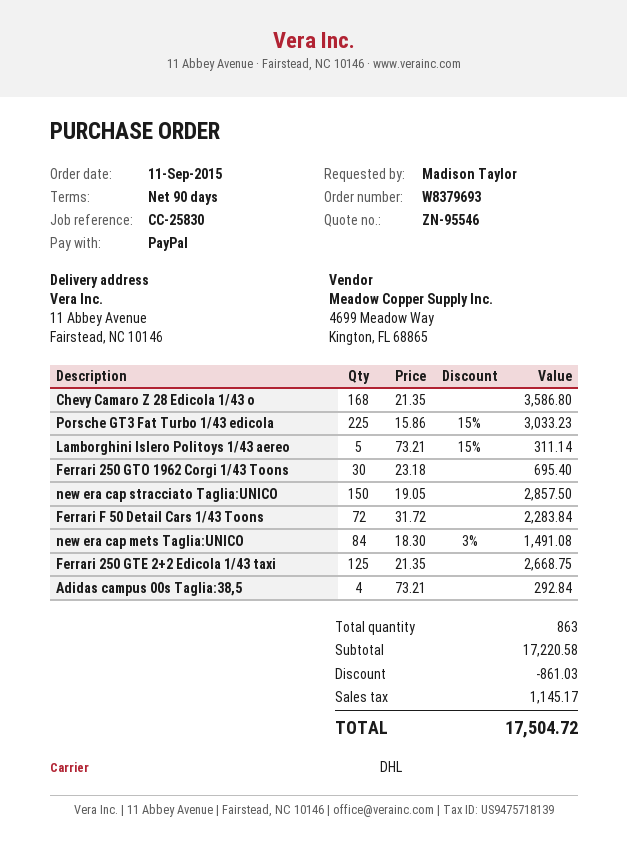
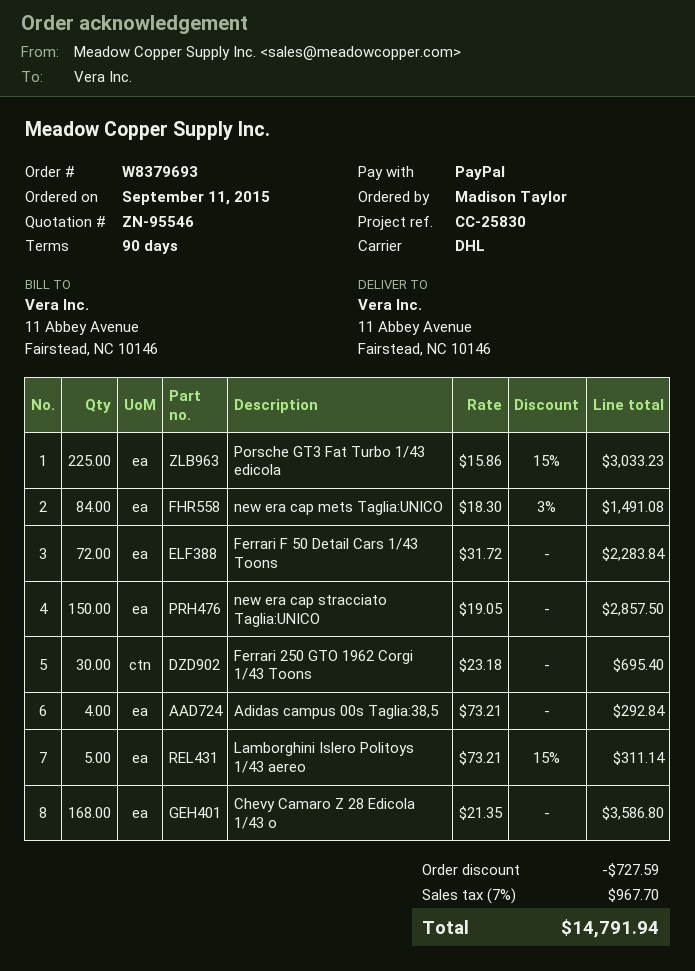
Ferrari 250 GTE 2+2 Edicola 1/43 taxi: 125 x 21.35 = 2668.75 -> none
discount: 861.03 -> 727.59
tax: 1145.17 -> 967.70
total: 17504.72 -> 14791.94

